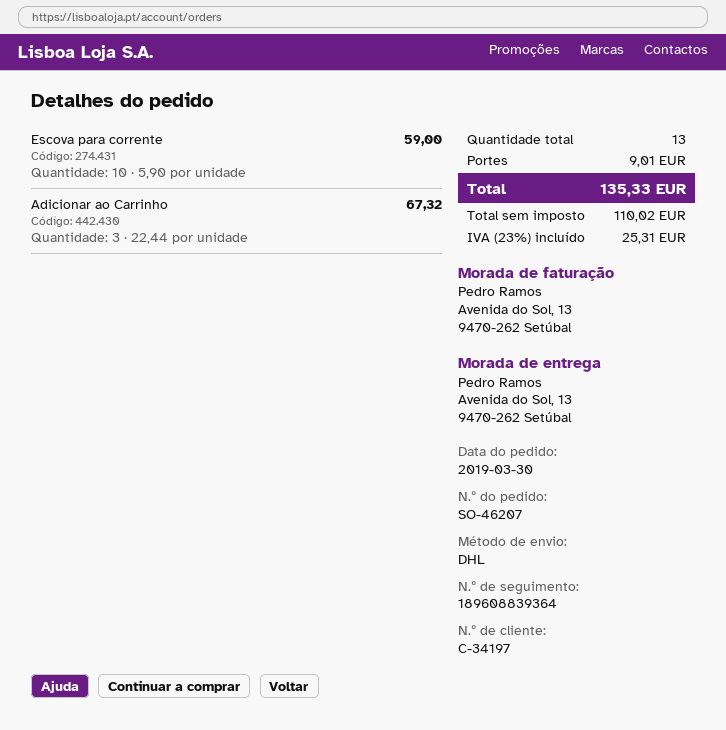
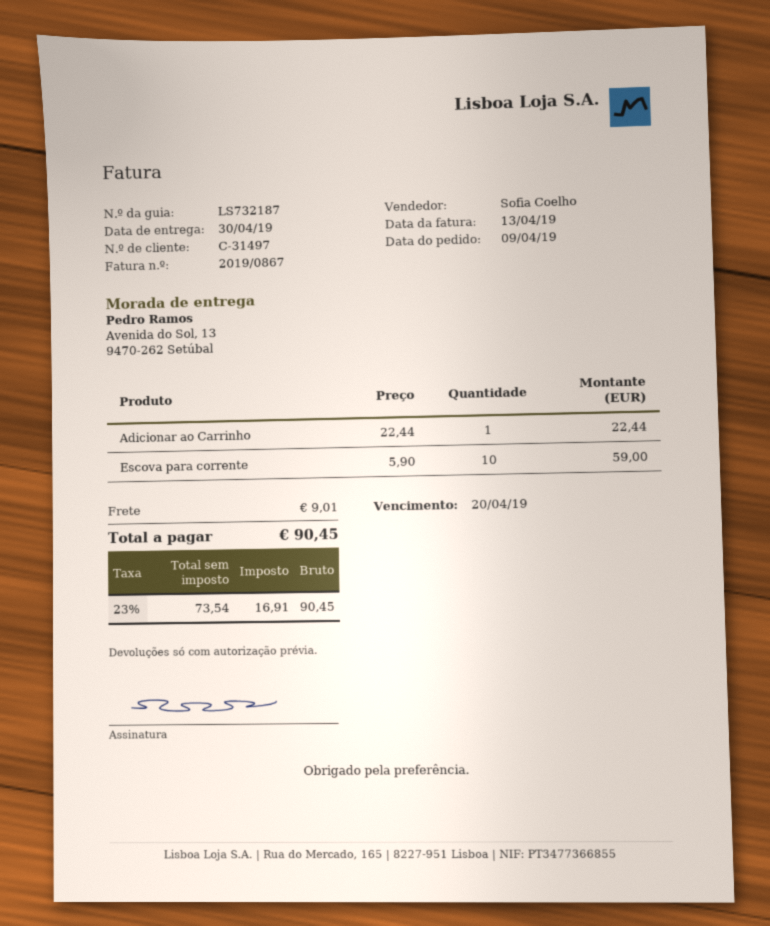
order date: 2019-03-30 -> 2019-04-09
customer number: C-34197 -> C-31497
Adicionar ao Carrinho: 3 x 22.44 = 67.32 -> 1 x 22.44 = 22.44
net: 110.02 -> 73.54
tax: 23% = 25.31 -> 23% = 16.91
total: 135.33 -> 90.45

